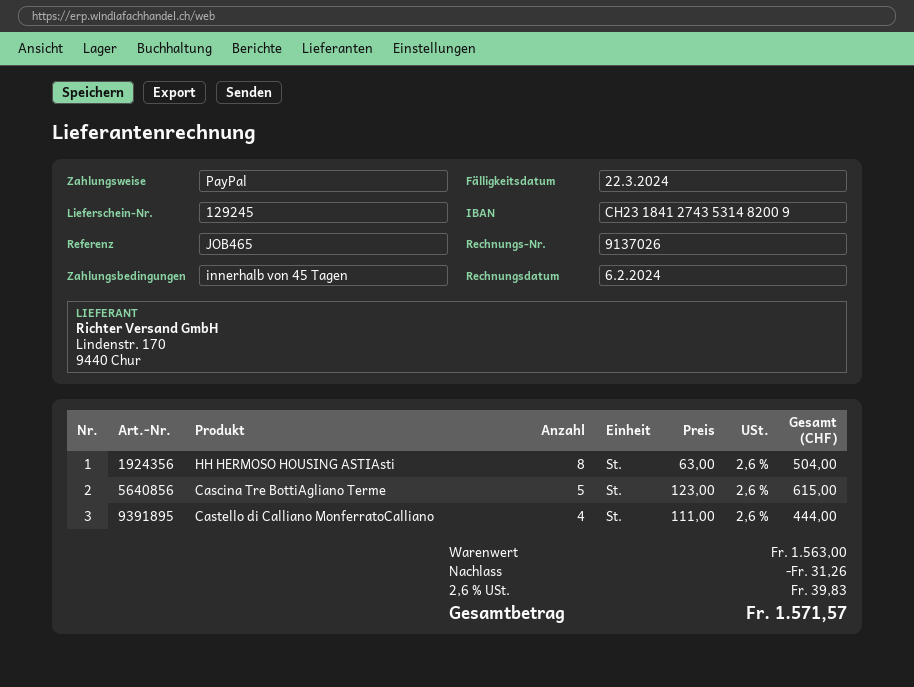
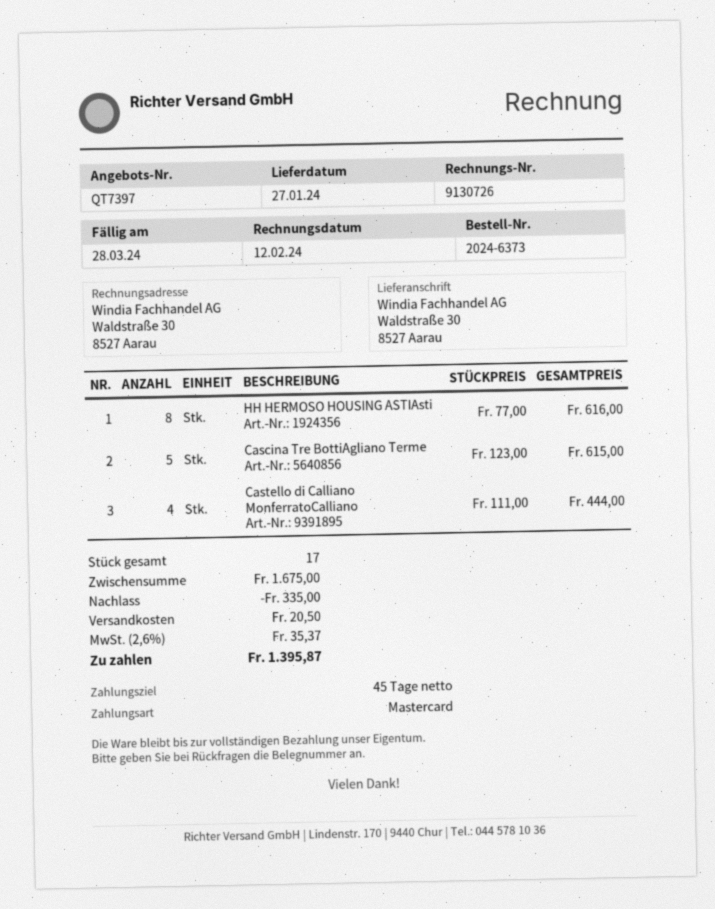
invoice number: 9137026 -> 9130726
invoice date: 2024-02-06 -> 2024-02-12
due date: 2024-03-22 -> 2024-03-28
payment method: PayPal -> Mastercard
HH HERMOSO HOUSING ASTIAsti: 8 x 63.00 = 504.00 -> 8 x 77.00 = 616.00
subtotal: 1563.00 -> 1675.00
discount: 31.26 -> 335.00
shipping: none -> 20.50
tax: 2.6% = 39.83 -> 2.6% = 35.37
total: 1571.57 -> 1395.87

